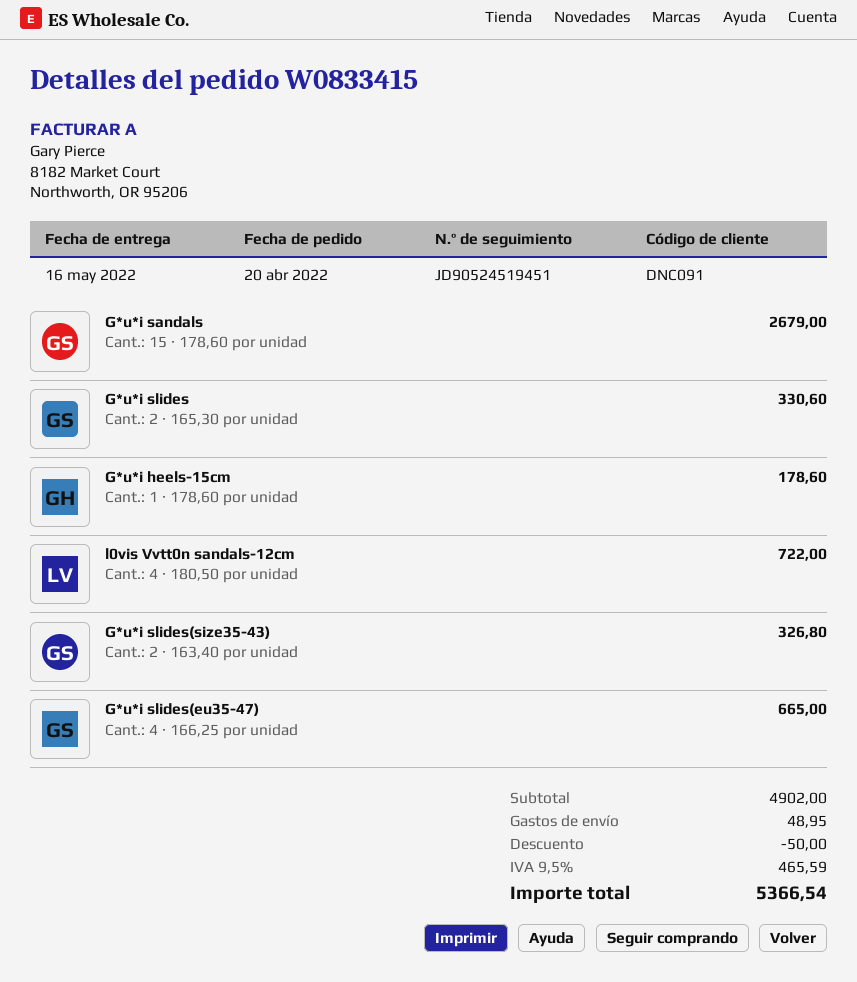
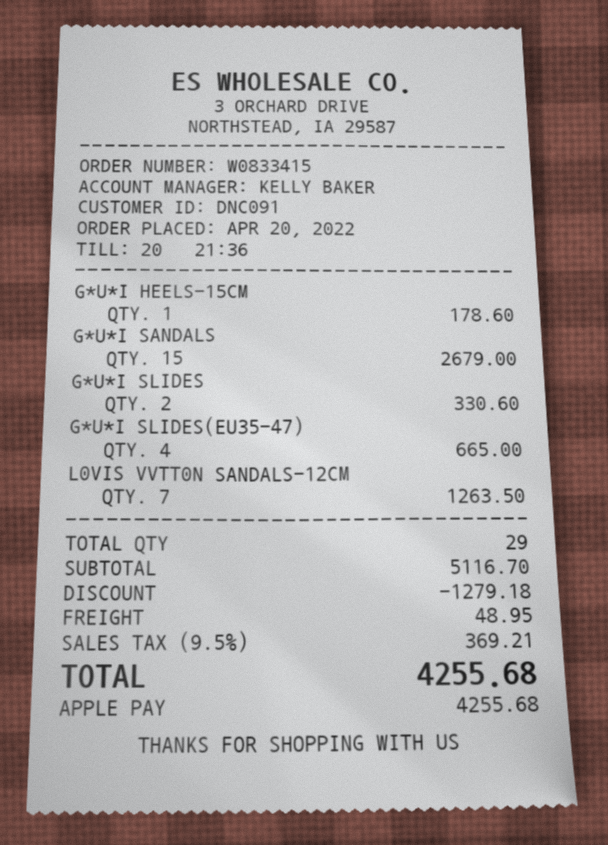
l0vis Vvtt0n sandals-12cm: 4 for 722.00 -> 7 for 1263.50
G*u*i slides(size35-43): 2 for 326.80 -> none
subtotal: 4902.00 -> 5116.70
discount: 50.00 -> 1279.18
tax: 9.5% = 465.59 -> 9.5% = 369.21
total: 5366.54 -> 4255.68

